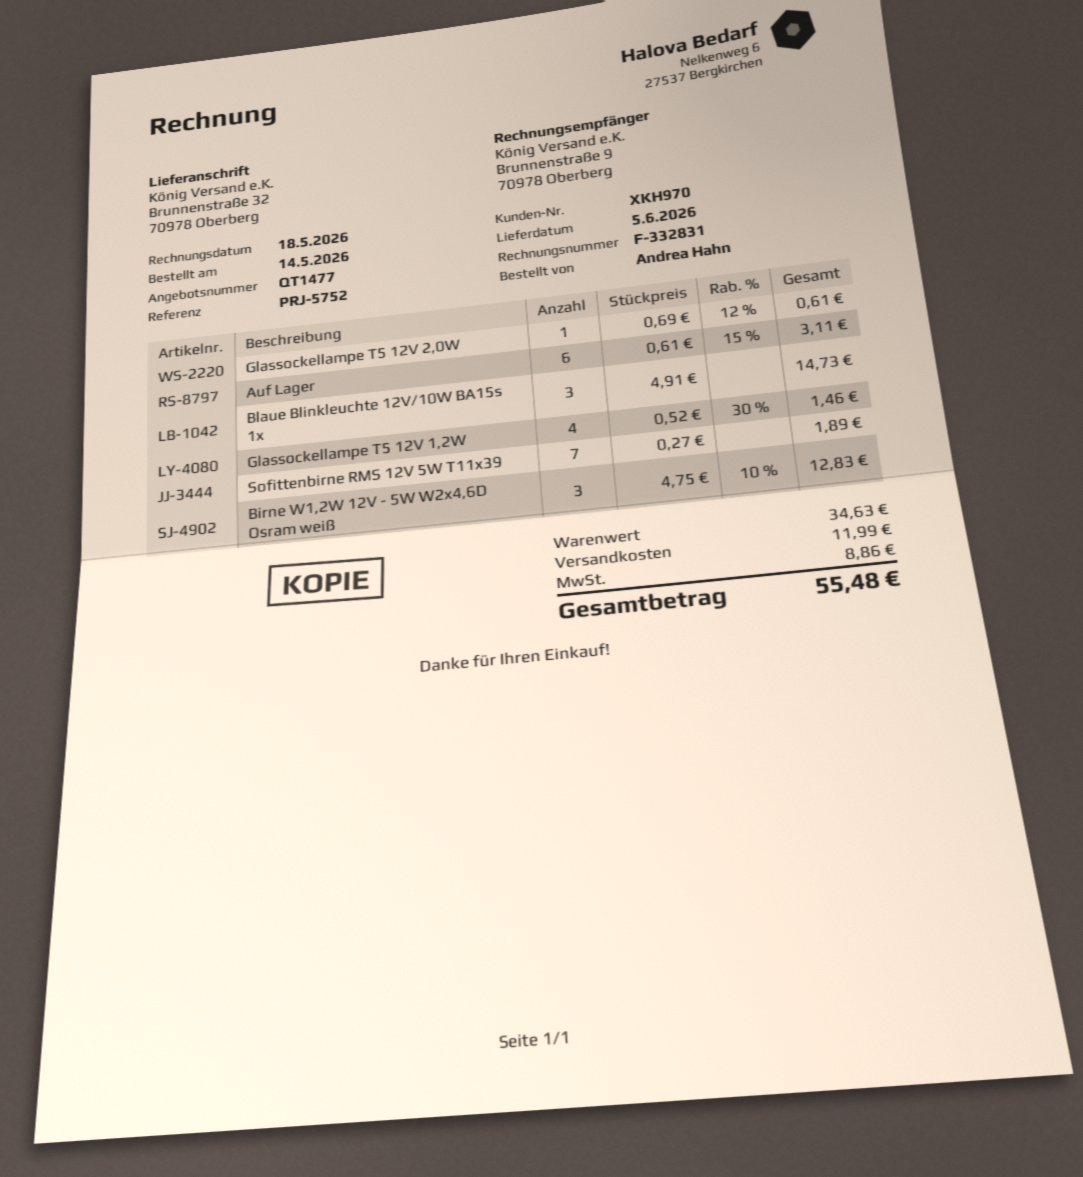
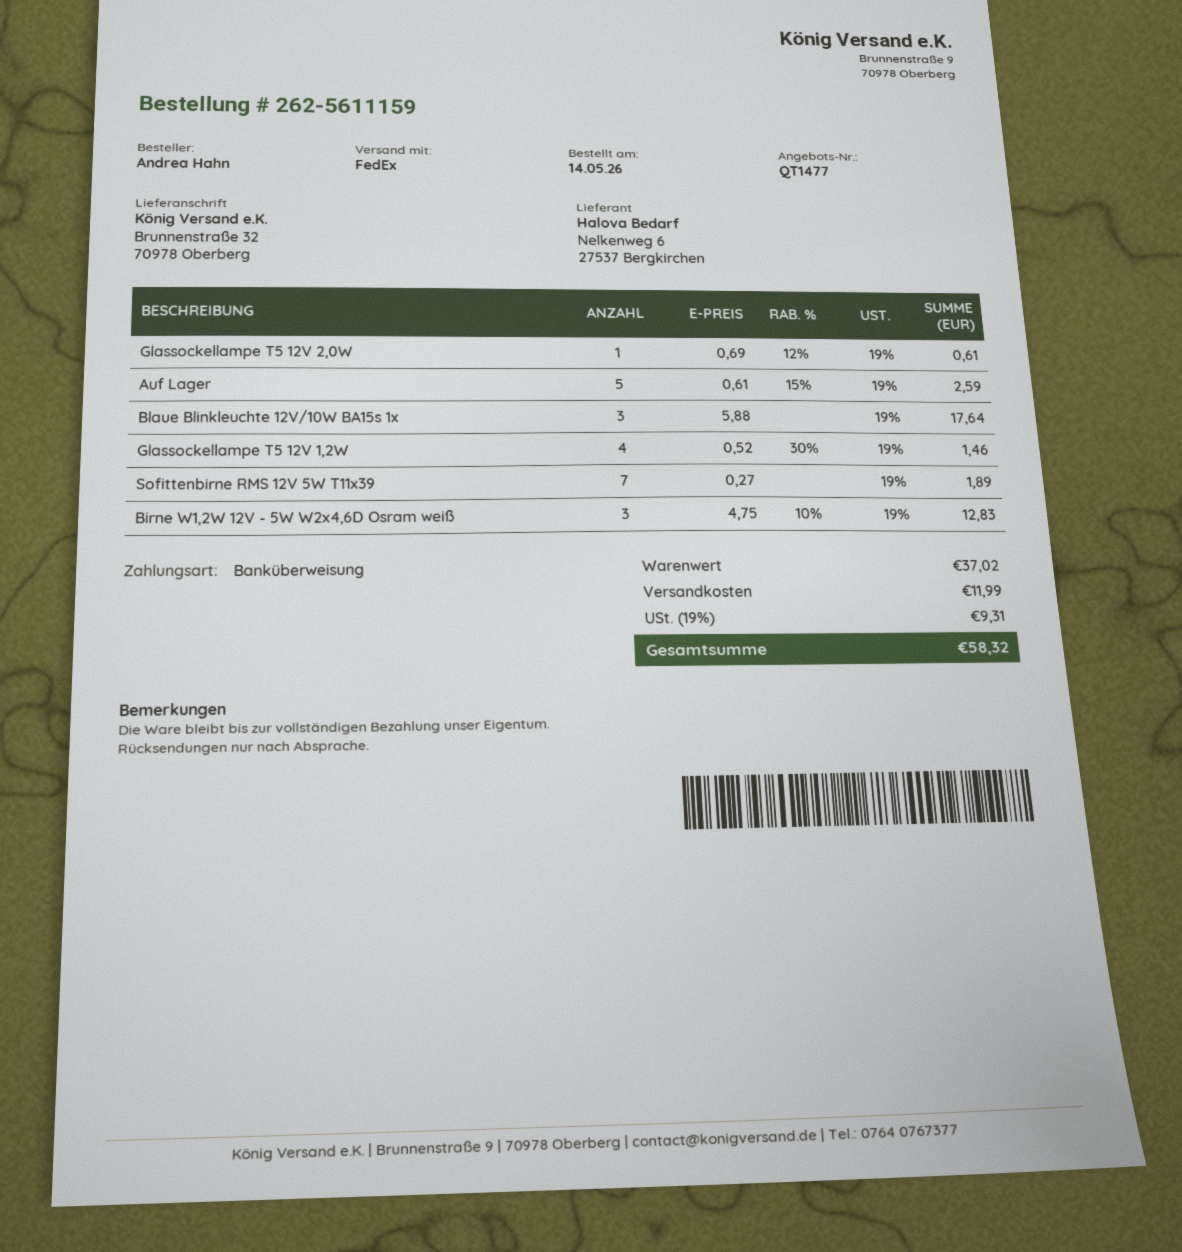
Auf Lager: 6 x 0.61 - 15% = 3.11 -> 5 x 0.61 - 15% = 2.59
Blaue Blinkleuchte 12V/10W BA15s 1x: 3 x 4.91 = 14.73 -> 3 x 5.88 = 17.64
subtotal: 34.63 -> 37.02
tax: 8.86 -> 9.31
total: 55.48 -> 58.32

